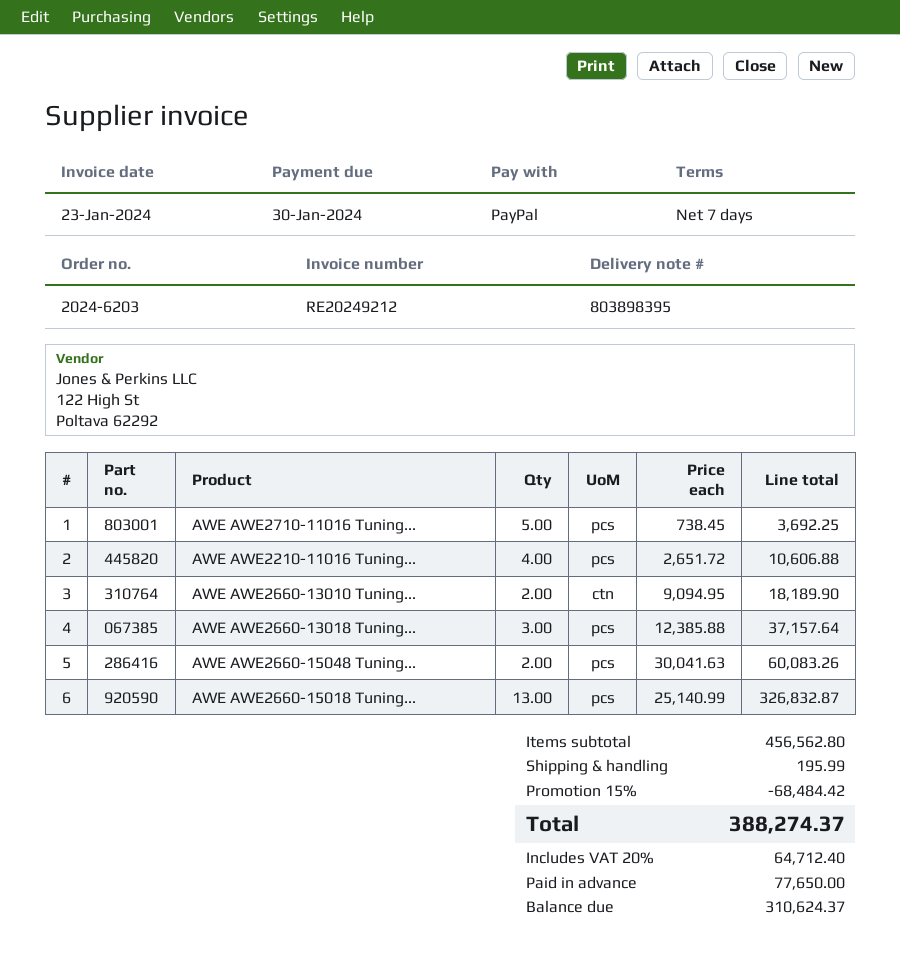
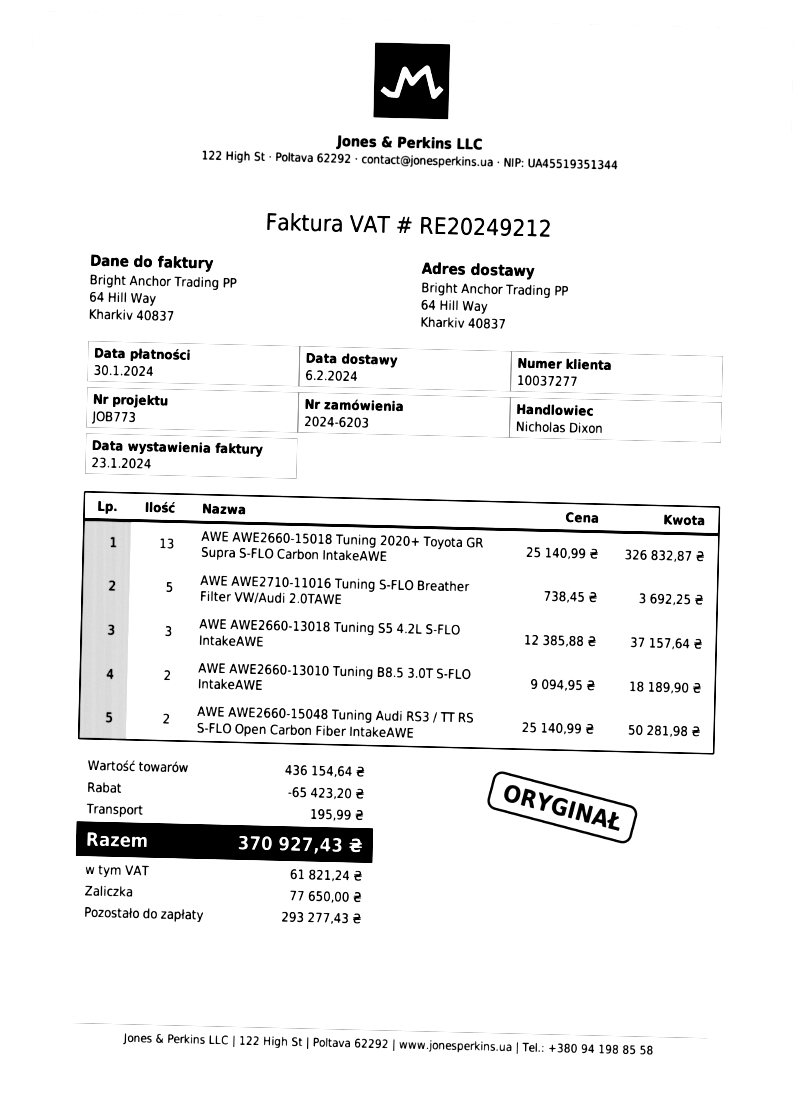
AWE AWE2210-11016 Tuning...: 4 x 2651.72 = 10606.88 -> none
AWE AWE2660-15048 Tuning...: 2 x 30041.63 = 60083.26 -> 2 x 25140.99 = 50281.98
subtotal: 456562.80 -> 436154.64
discount: 68484.42 -> 65423.20
tax: 64712.40 -> 61821.24
total: 388274.37 -> 370927.43
balance: 310624.37 -> 293277.43

